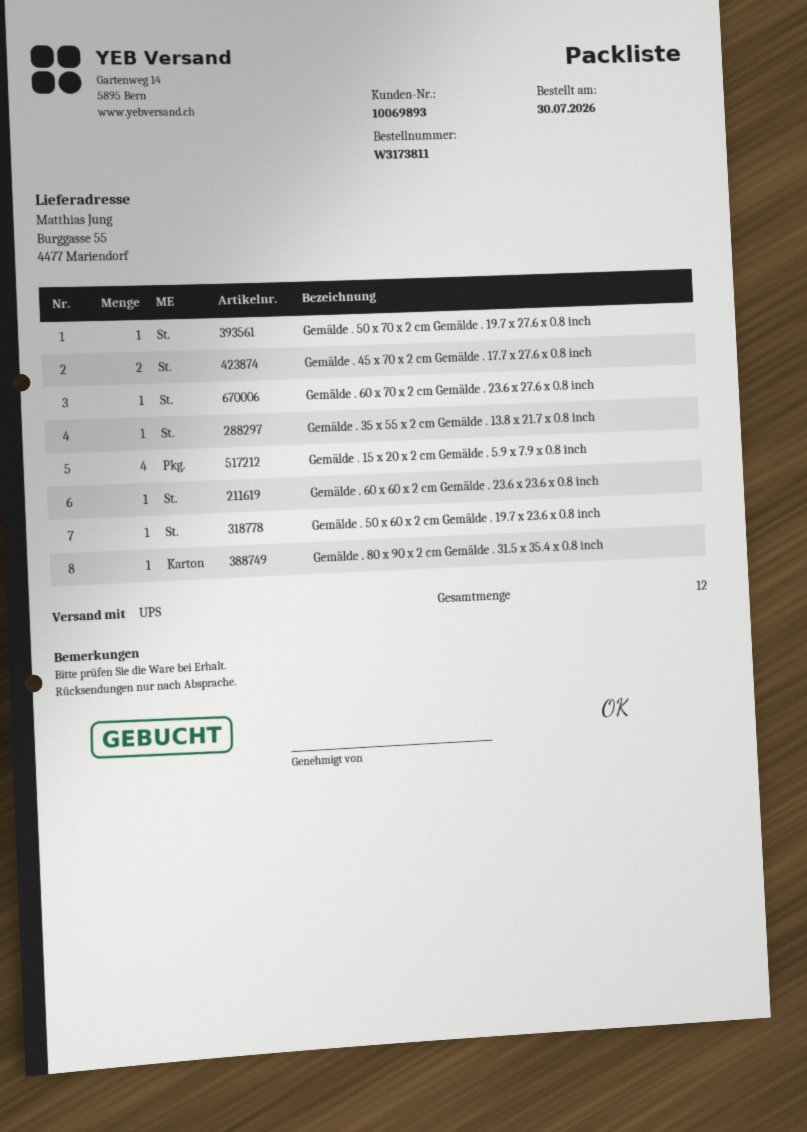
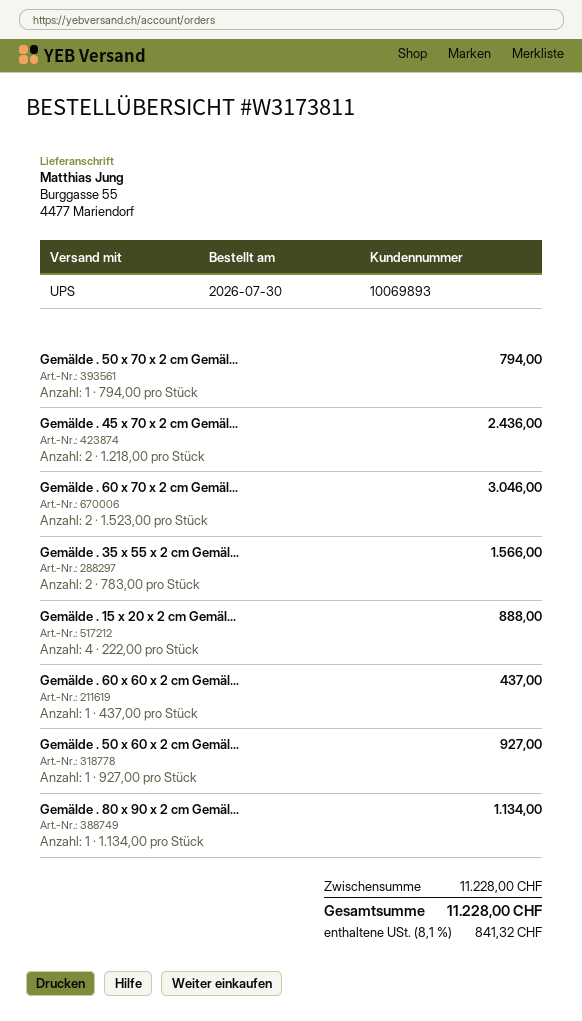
Gemälde . 60 x 70 x 2 cm Gemälde . 23.6 x 27.6 x 0.8 inch: 1 -> 2
Gemälde . 35 x 55 x 2 cm Gemälde . 13.8 x 21.7 x 0.8 inch: 1 -> 2

